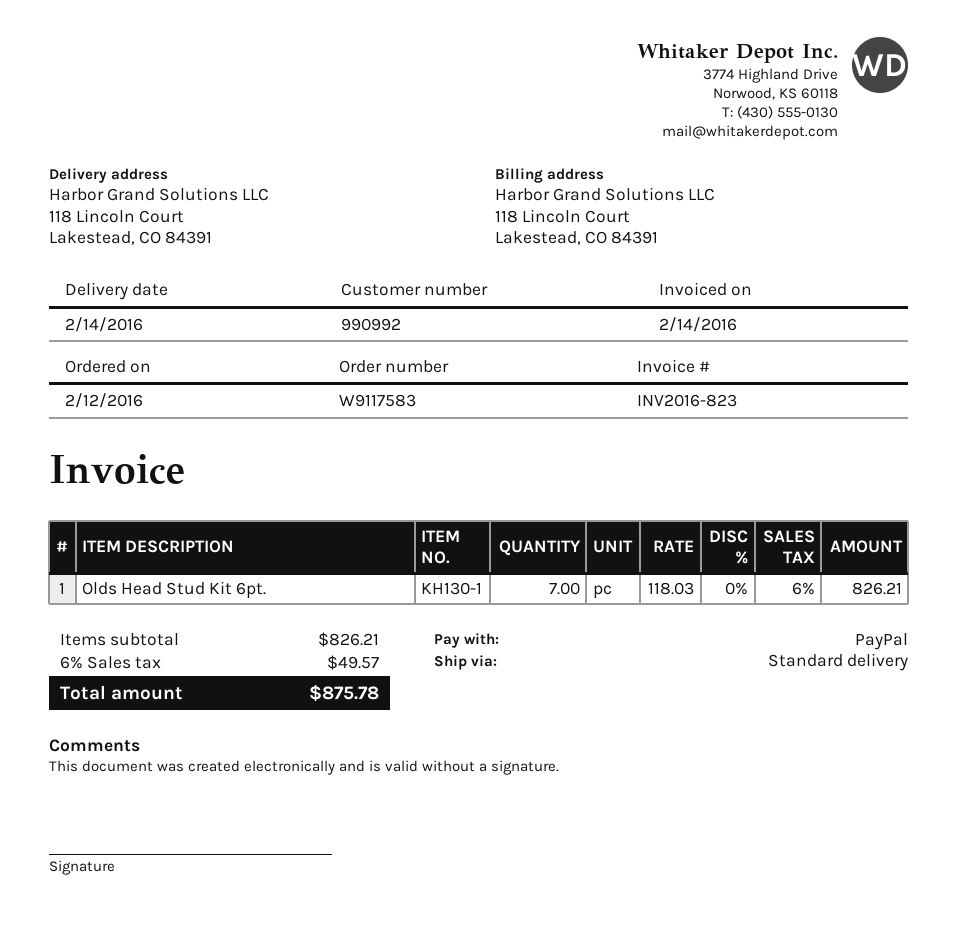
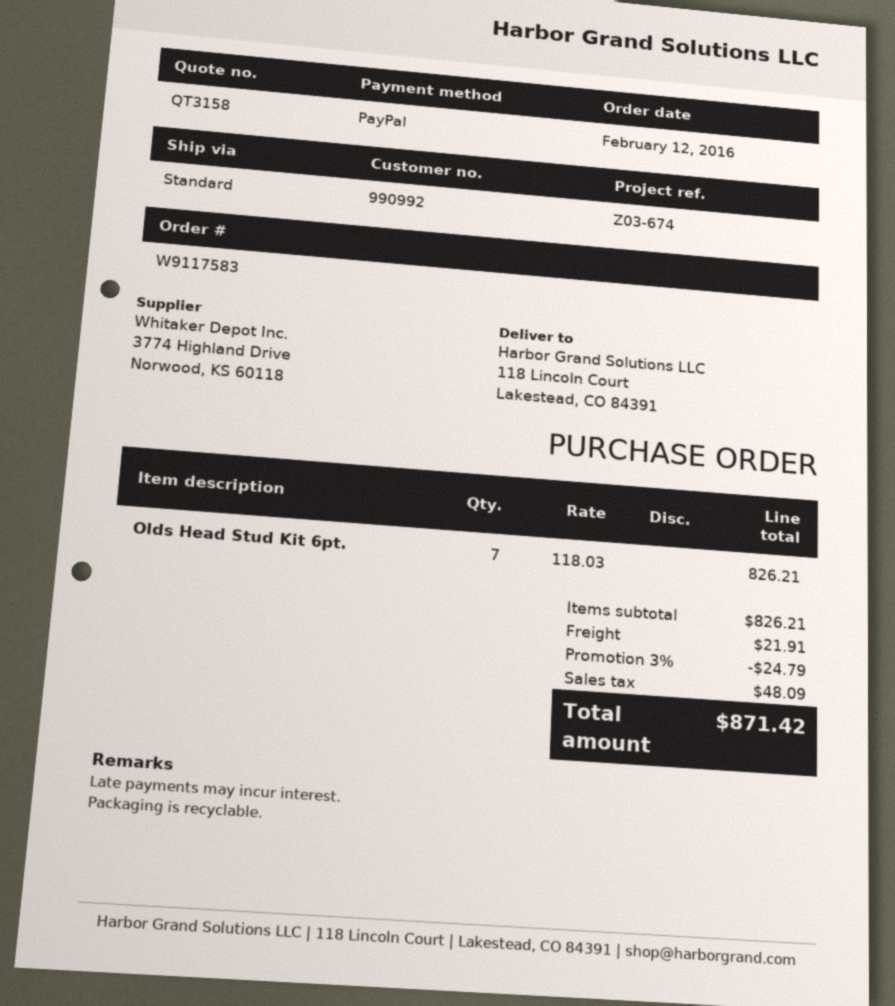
discount: none -> 3% = 24.79
shipping: none -> 21.91
tax: 49.57 -> 48.09
total: 875.78 -> 871.42

